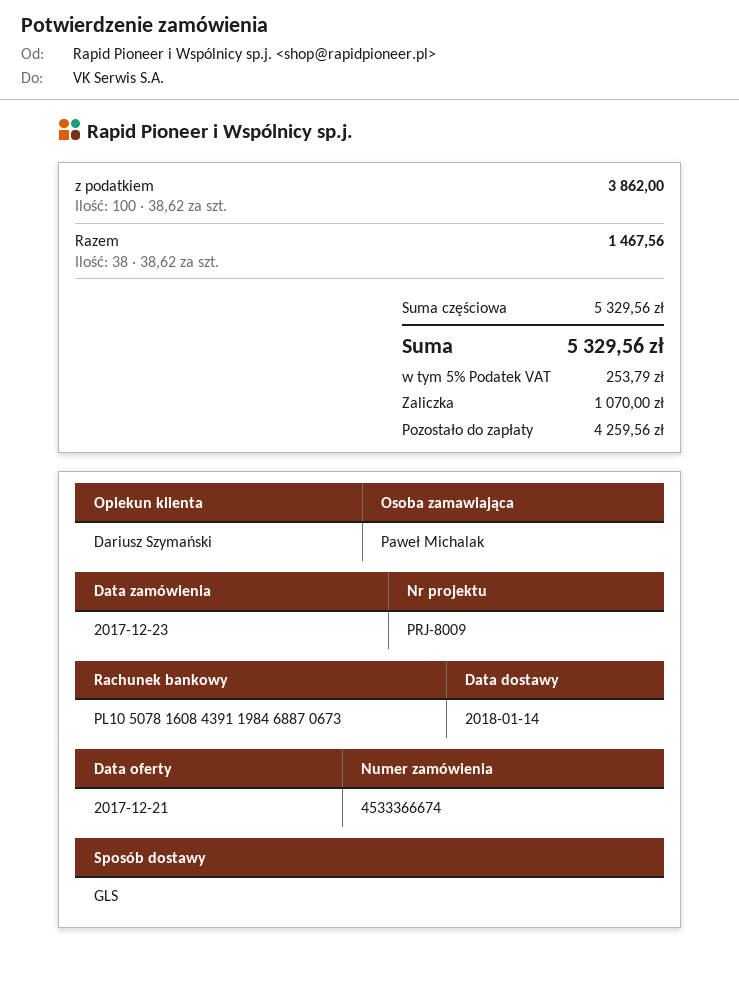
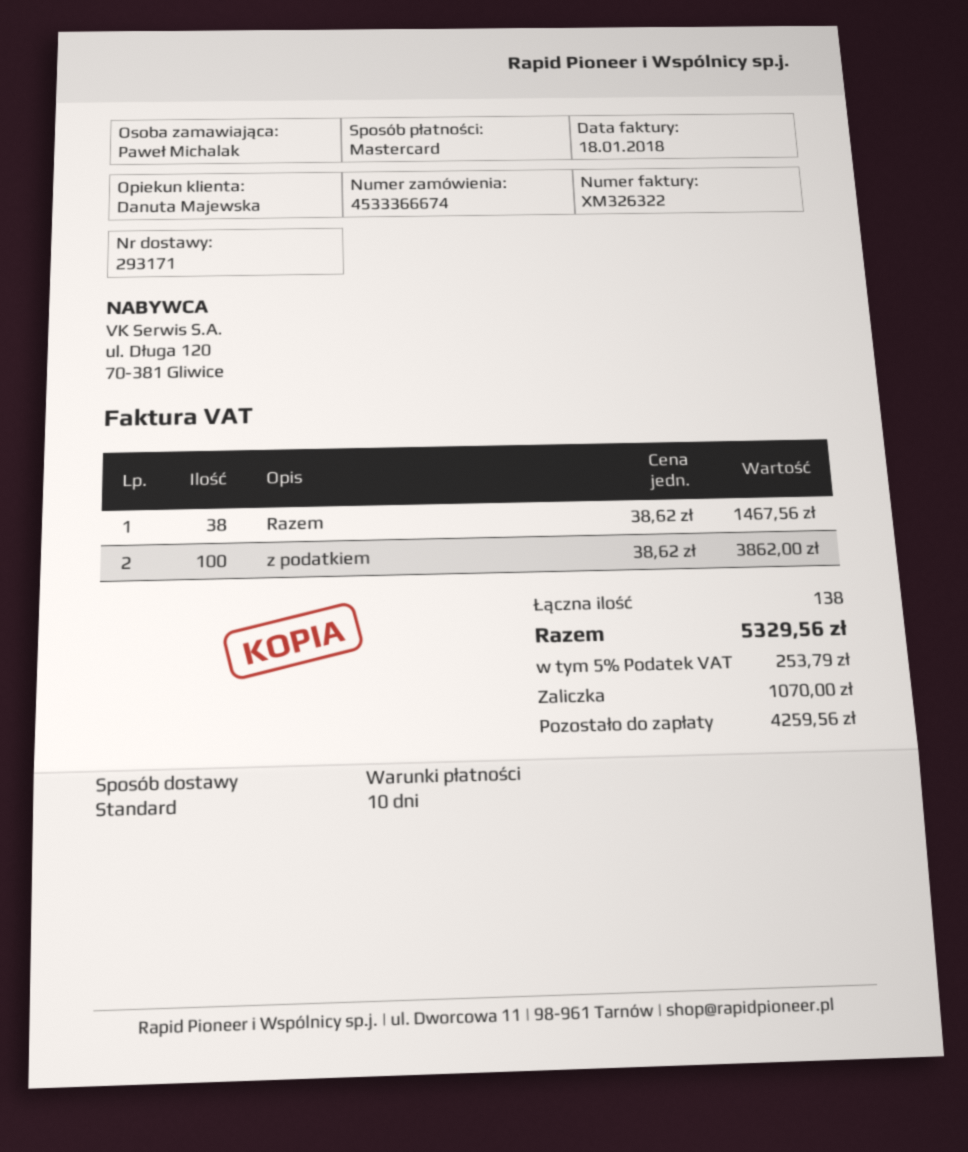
sales rep: Dariusz Szymański -> Danuta Majewska
shipping method: GLS -> standard

